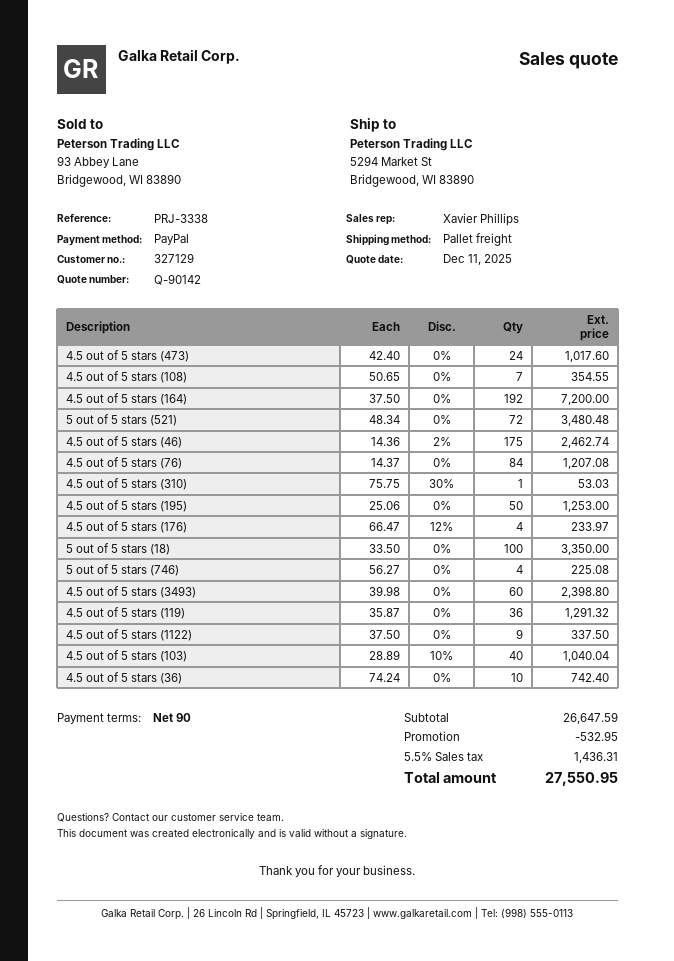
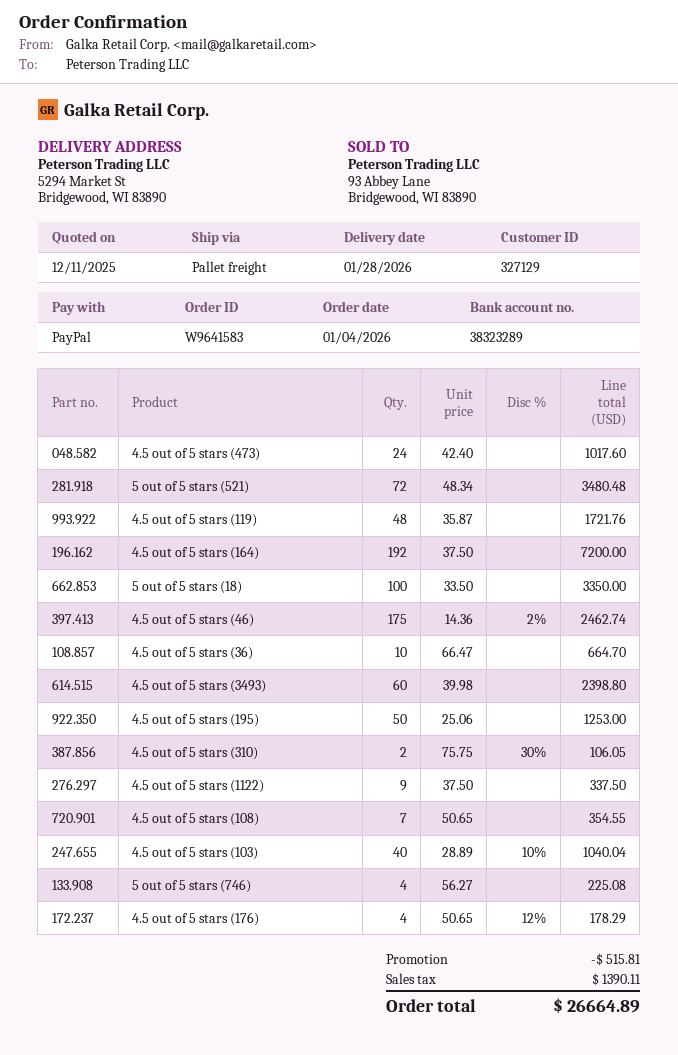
4.5 out of 5 stars (76): 84 x 14.37 = 1207.08 -> none
4.5 out of 5 stars (310): 1 x 75.75 - 30% = 53.03 -> 2 x 75.75 - 30% = 106.05
4.5 out of 5 stars (176): 4 x 66.47 - 12% = 233.97 -> 4 x 50.65 - 12% = 178.29
4.5 out of 5 stars (119): 36 x 35.87 = 1291.32 -> 48 x 35.87 = 1721.76
4.5 out of 5 stars (36): 10 x 74.24 = 742.40 -> 10 x 66.47 = 664.70
discount: 532.95 -> 515.81
tax: 1436.31 -> 1390.11
total: 27550.95 -> 26664.89

